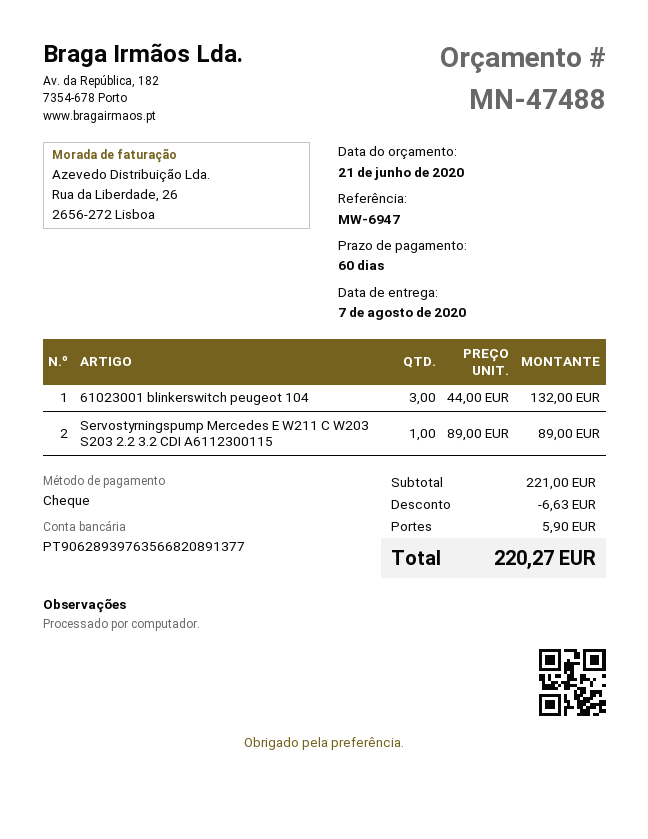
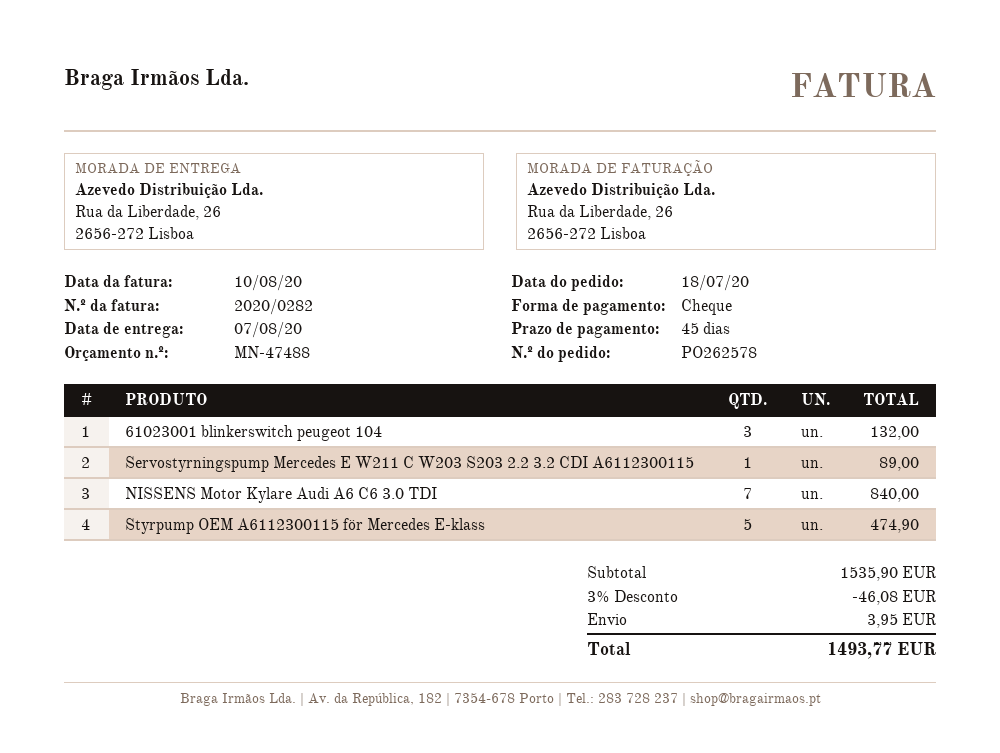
payment terms: 60 days -> 45 days
NISSENS Motor Kylare Audi A6 C6 3.0 TDI: none -> 7 for 840.00
Styrpump OEM A6112300115 för Mercedes E-klass: none -> 5 for 474.90
subtotal: 221.00 -> 1535.90
discount: 6.63 -> 46.08
shipping: 5.90 -> 3.95
total: 220.27 -> 1493.77

